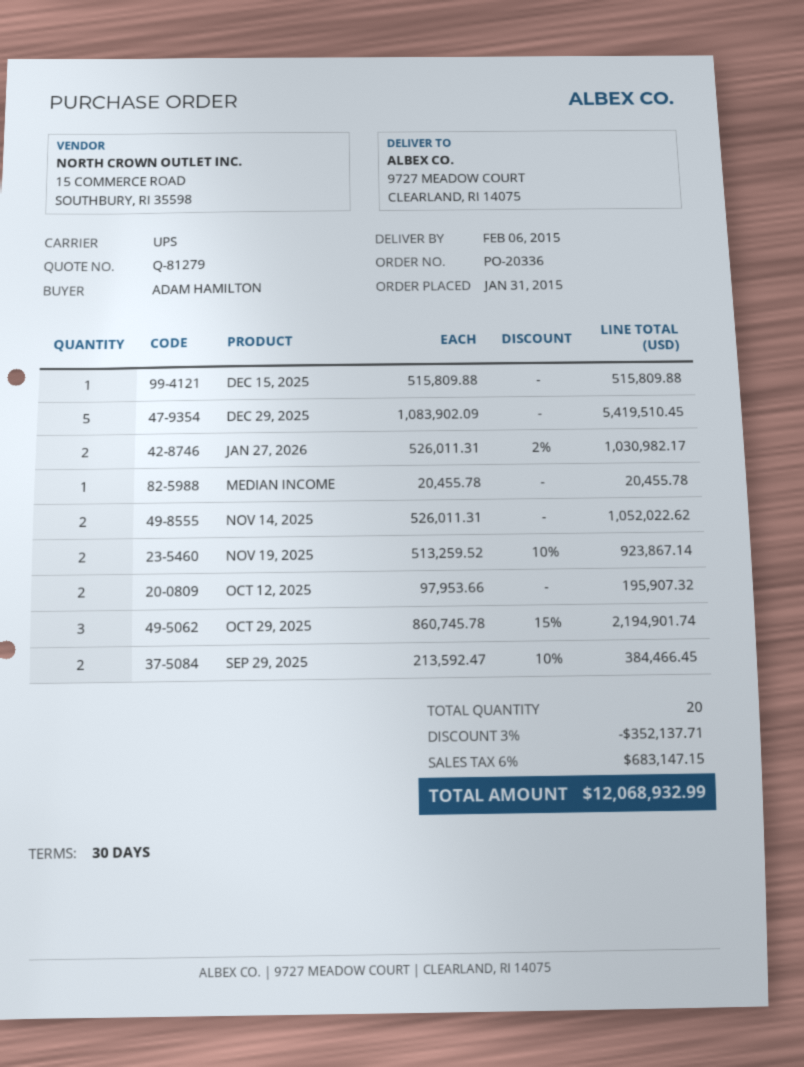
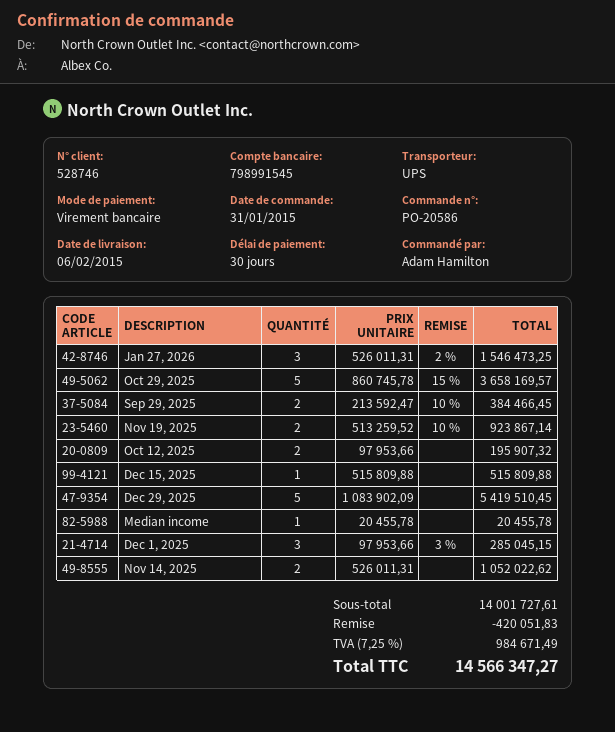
order number: PO-20336 -> PO-20586
JAN 27, 2026: 2 x 526011.31 - 2% = 1030982.17 -> 3 x 526011.31 - 2% = 1546473.25
OCT 29, 2025: 3 x 860745.78 - 15% = 2194901.74 -> 5 x 860745.78 - 15% = 3658169.57
Dec 1, 2025: none -> 3 x 97953.66 - 3% = 285045.15
discount: 352137.71 -> 420051.83
tax: 6% = 683147.15 -> 7.25% = 984671.49
total: 12068932.99 -> 14566347.27

